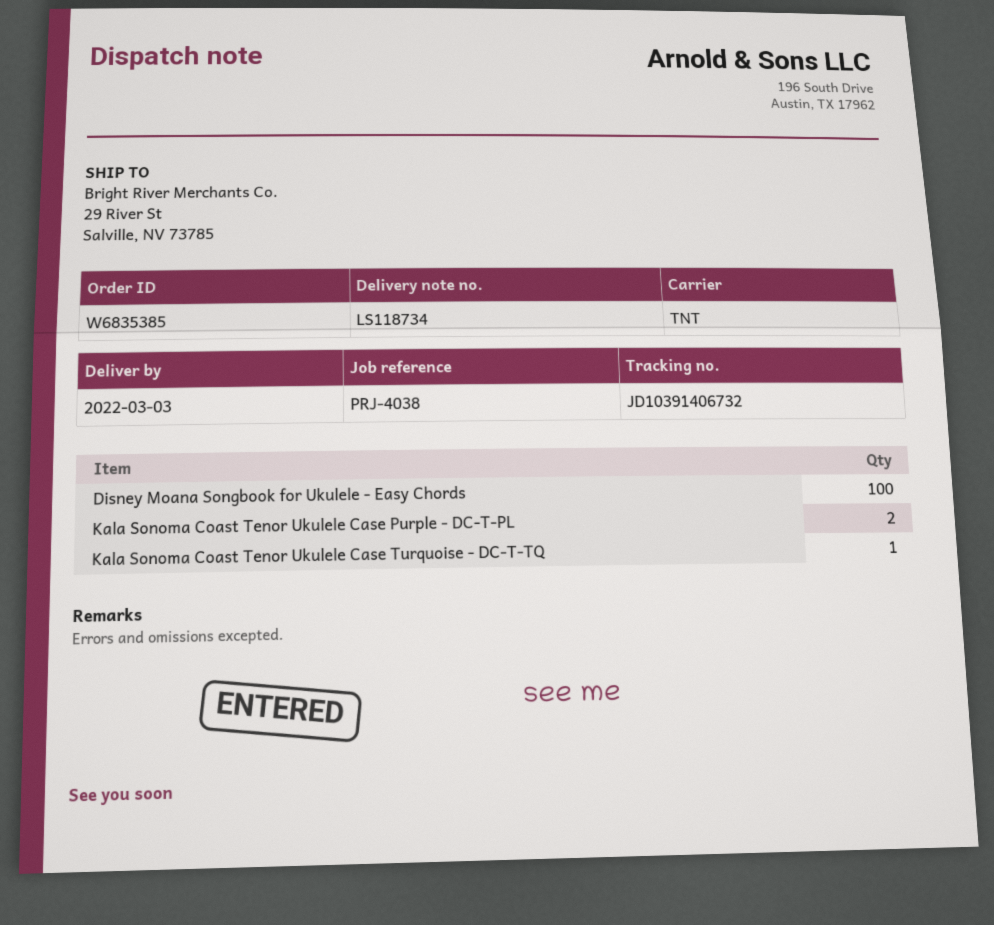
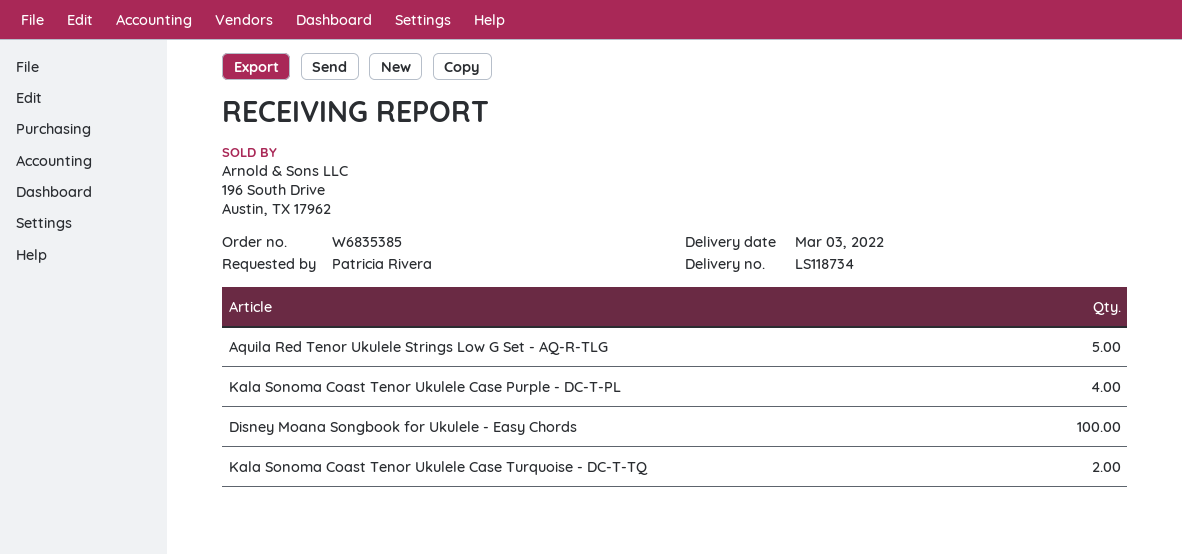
Kala Sonoma Coast Tenor Ukulele Case Purple - DC-T-PL: 2 -> 4
Kala Sonoma Coast Tenor Ukulele Case Turquoise - DC-T-TQ: 1 -> 2
Aquila Red Tenor Ukulele Strings Low G Set - AQ-R-TLG: none -> 5

